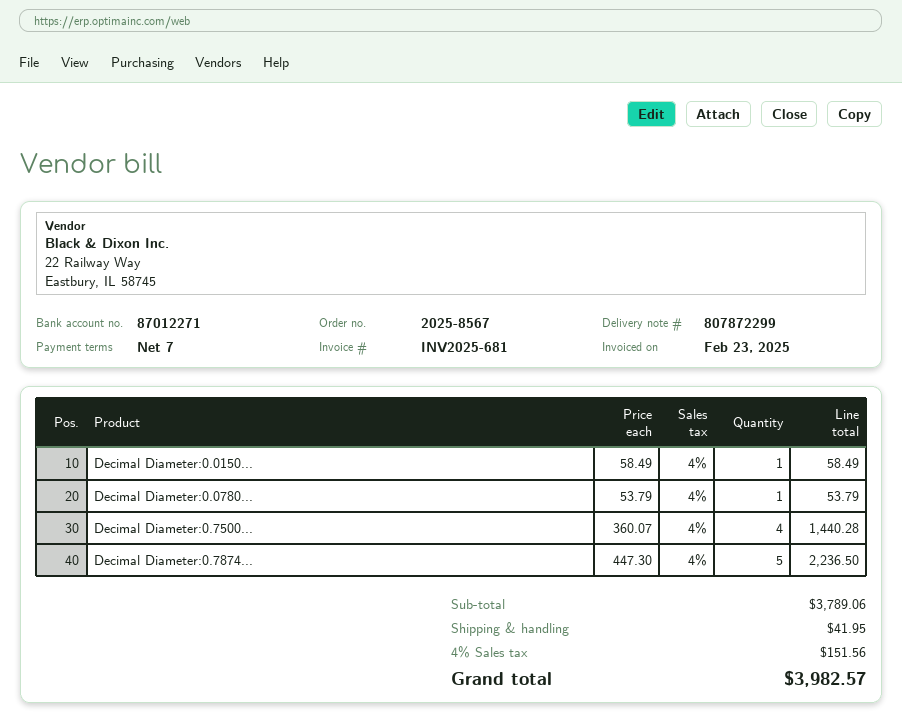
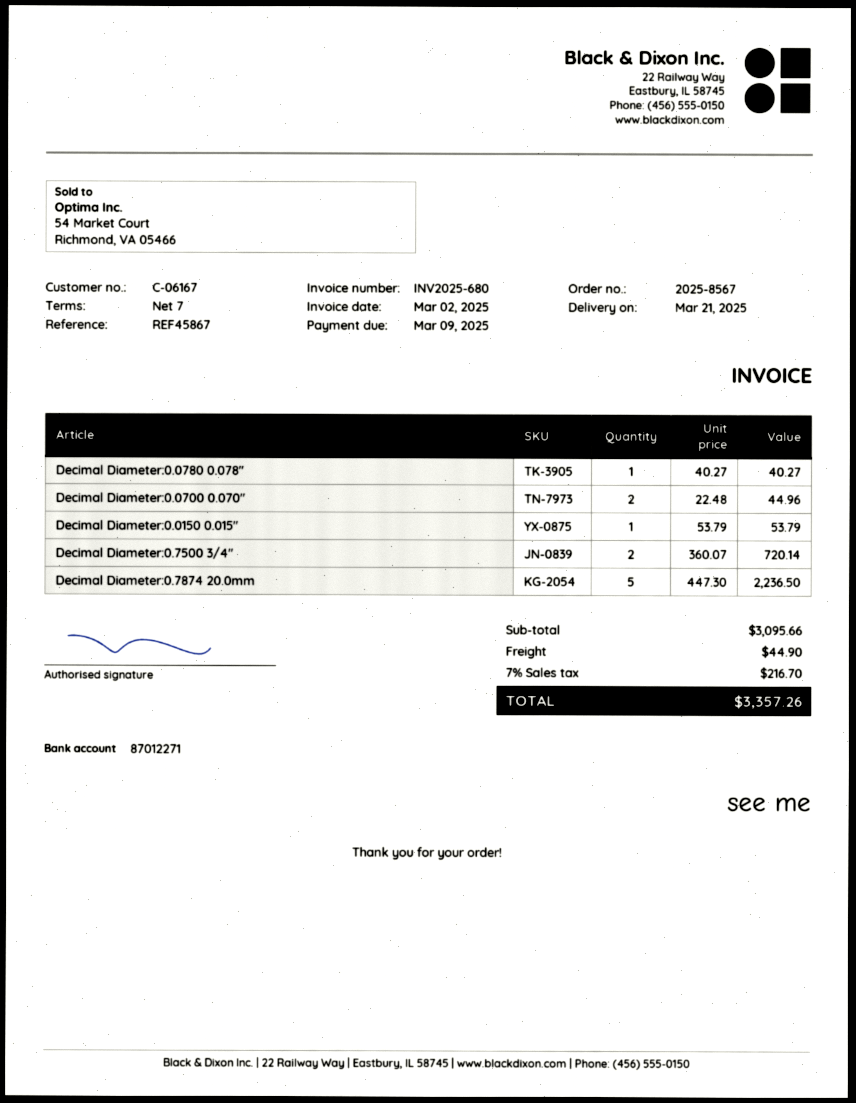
invoice number: INV2025-681 -> INV2025-680
invoice date: 2025-02-23 -> 2025-03-02
Decimal Diameter:0.0150...: 1 x 58.49 = 58.49 -> 1 x 53.79 = 53.79
Decimal Diameter:0.0780...: 1 x 53.79 = 53.79 -> 1 x 40.27 = 40.27
Decimal Diameter:0.7500...: 4 x 360.07 = 1440.28 -> 2 x 360.07 = 720.14
Decimal Diameter:0.0700 0.070": none -> 2 x 22.48 = 44.96
subtotal: 3789.06 -> 3095.66
shipping: 41.95 -> 44.90
tax: 4% = 151.56 -> 7% = 216.70
total: 3982.57 -> 3357.26

